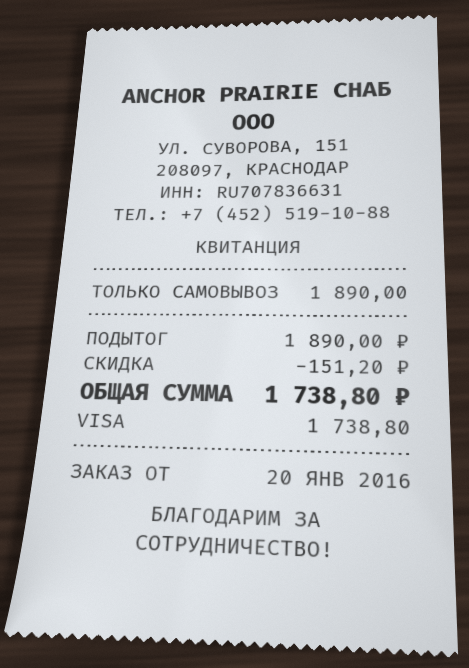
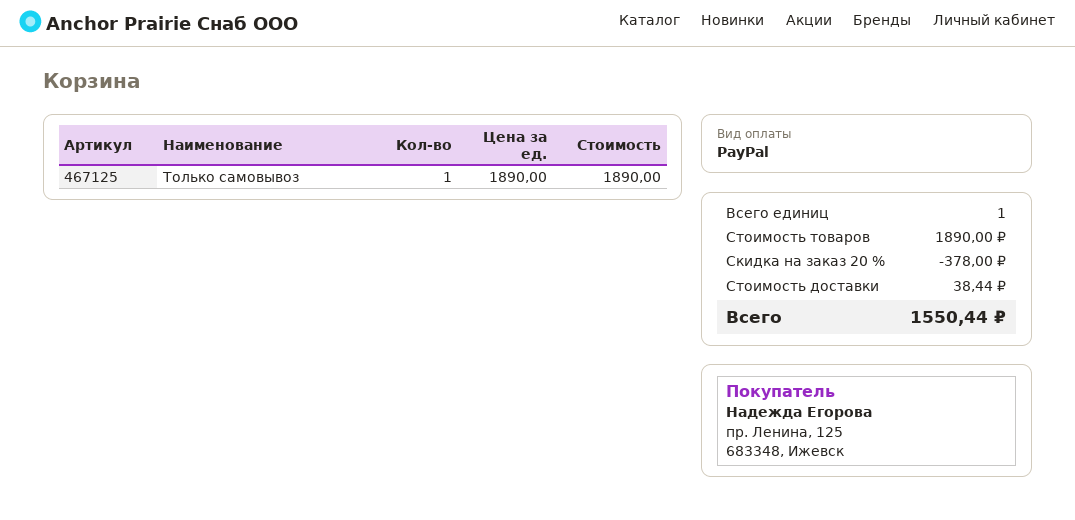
payment method: Visa -> PayPal
discount: 151.20 -> 378.00
shipping: none -> 38.44
total: 1738.80 -> 1550.44

